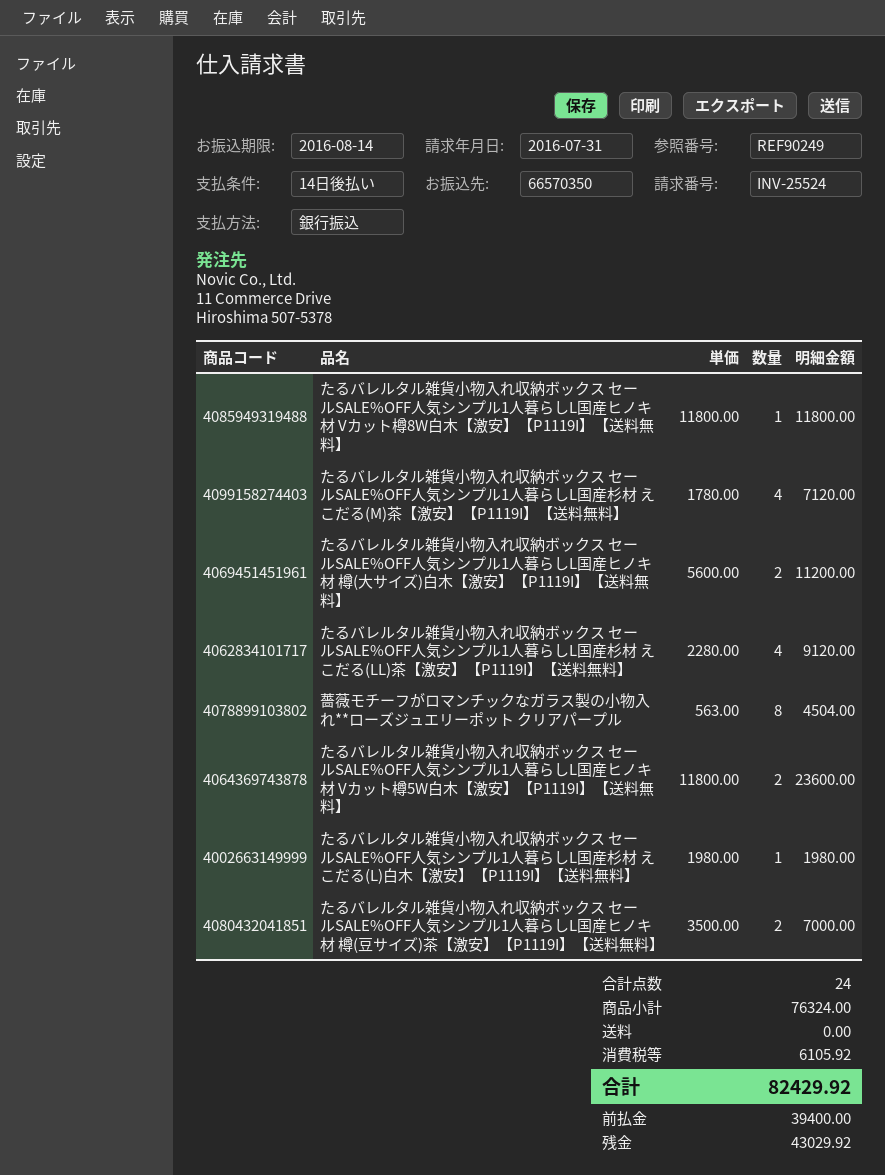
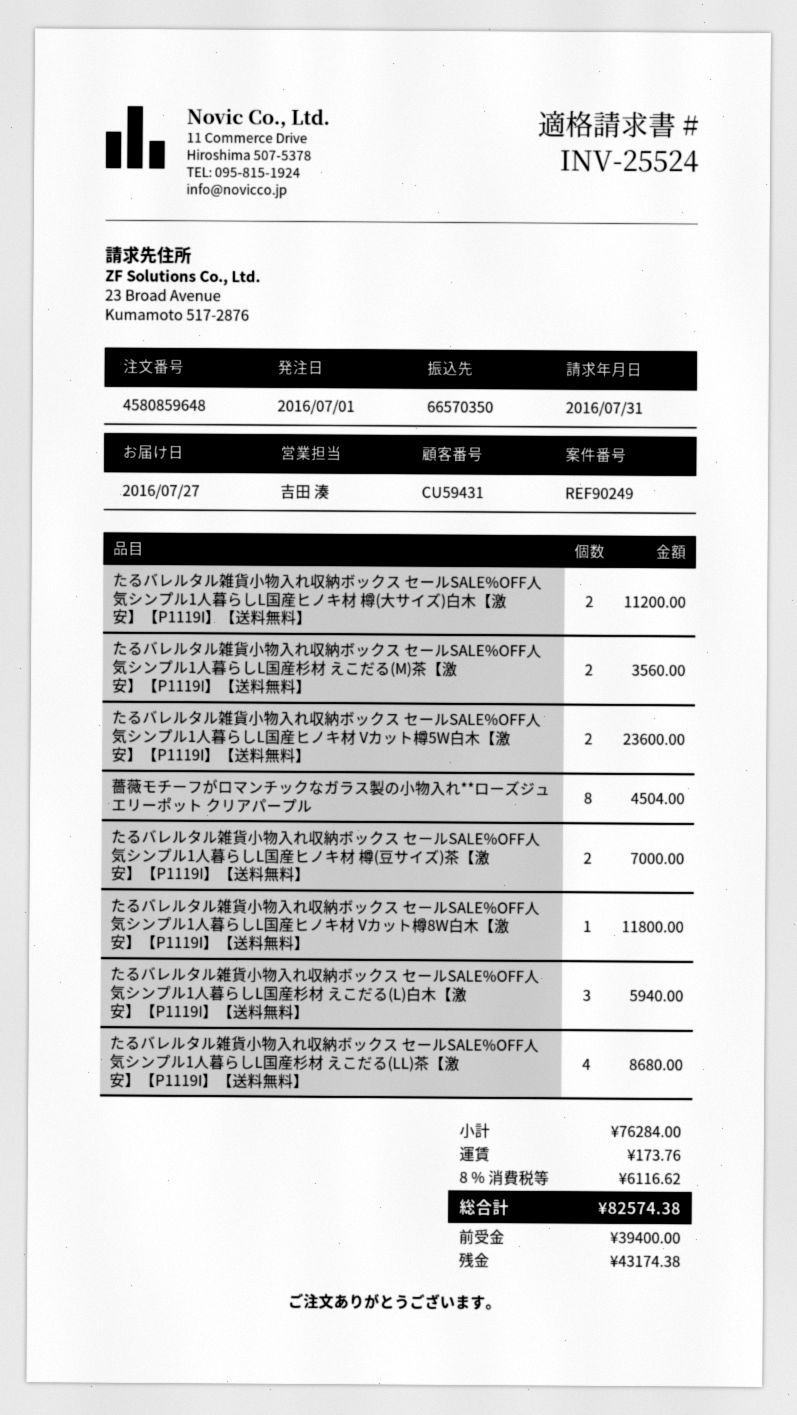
たるバレルタル雑貨小物入れ収納ボックス セールSALE%OFF人気シンプル1人暮らしL国産杉材 えこだる(M)茶【激安】【P1119I】【送料無料】: 4 for 7120.00 -> 2 for 3560.00
たるバレルタル雑貨小物入れ収納ボックス セールSALE%OFF人気シンプル1人暮らしL国産杉材 えこだる(LL)茶【激安】【P1119I】【送料無料】: 4 for 9120.00 -> 4 for 8680.00
たるバレルタル雑貨小物入れ収納ボックス セールSALE%OFF人気シンプル1人暮らしL国産杉材 えこだる(L)白木【激安】【P1119I】【送料無料】: 1 for 1980.00 -> 3 for 5940.00
subtotal: 76324.00 -> 76284.00
shipping: 0.00 -> 173.76
tax: 6105.92 -> 6116.62
total: 82429.92 -> 82574.38
balance: 43029.92 -> 43174.38

